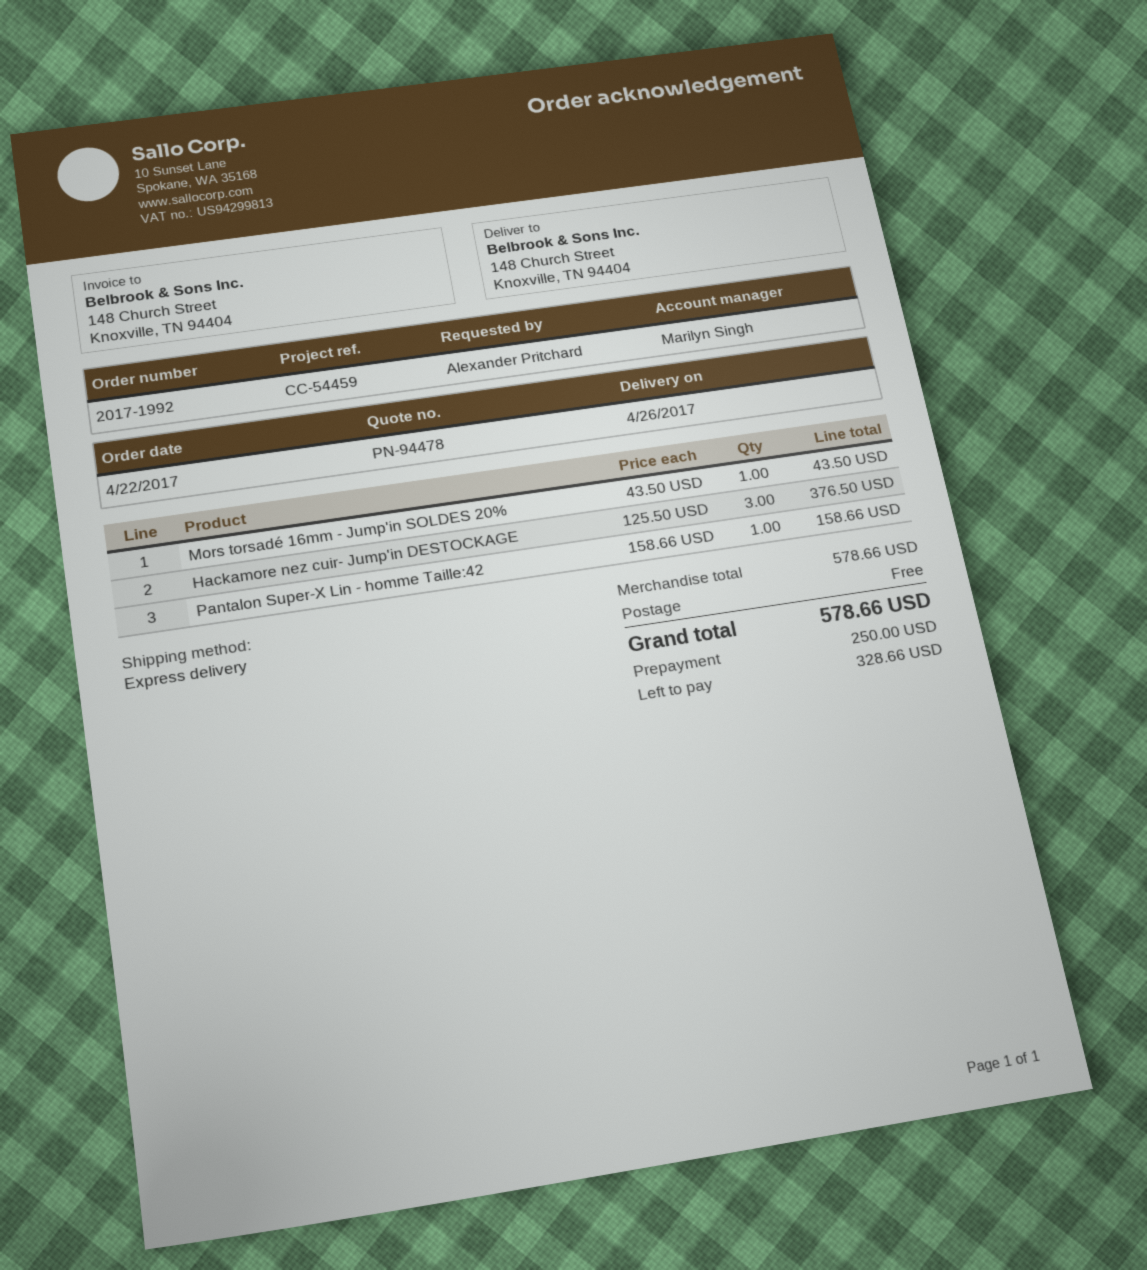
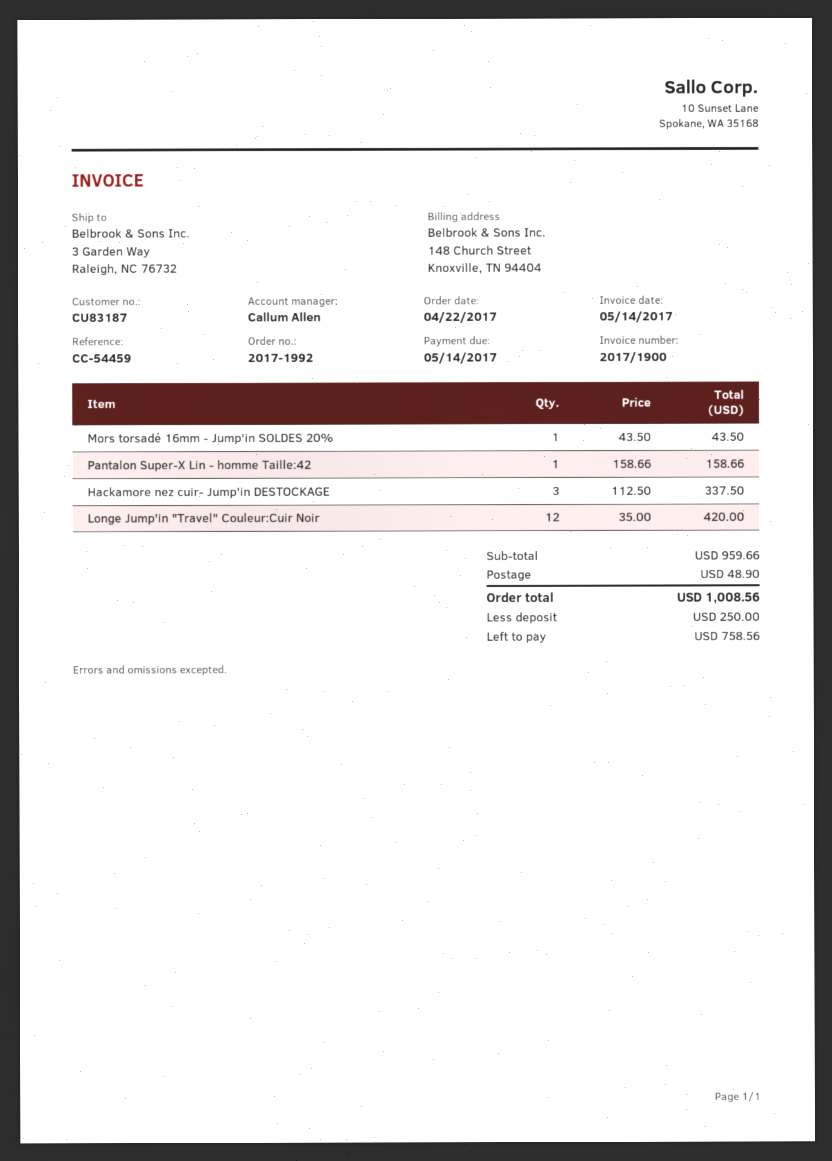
sales rep: Marilyn Singh -> Callum Allen
ship to: 148 Church Street, Knoxville, TN 94404 -> 3 Garden Way, Raleigh, NC 76732
Hackamore nez cuir- Jump'in DESTOCKAGE: 3 x 125.50 = 376.50 -> 3 x 112.50 = 337.50
Longe Jump'in "Travel" Couleur:Cuir Noir: none -> 12 x 35.00 = 420.00
subtotal: 578.66 -> 959.66
shipping: 0.00 -> 48.90
total: 578.66 -> 1008.56
balance: 328.66 -> 758.56

